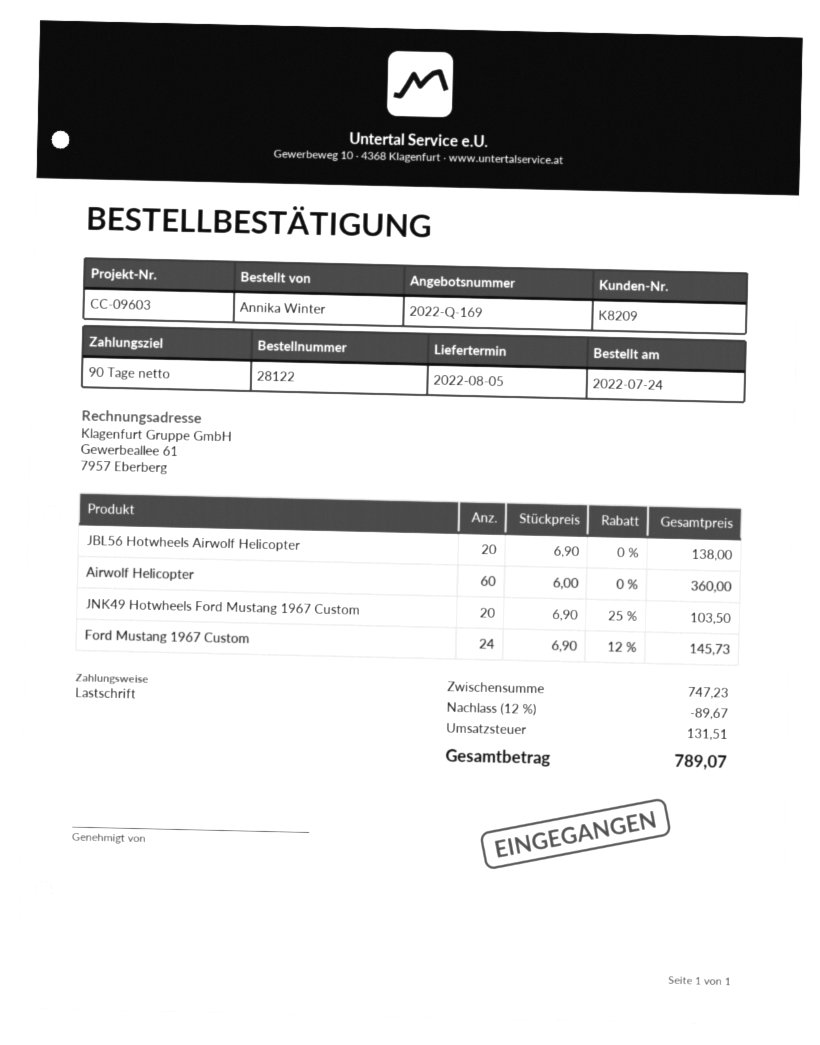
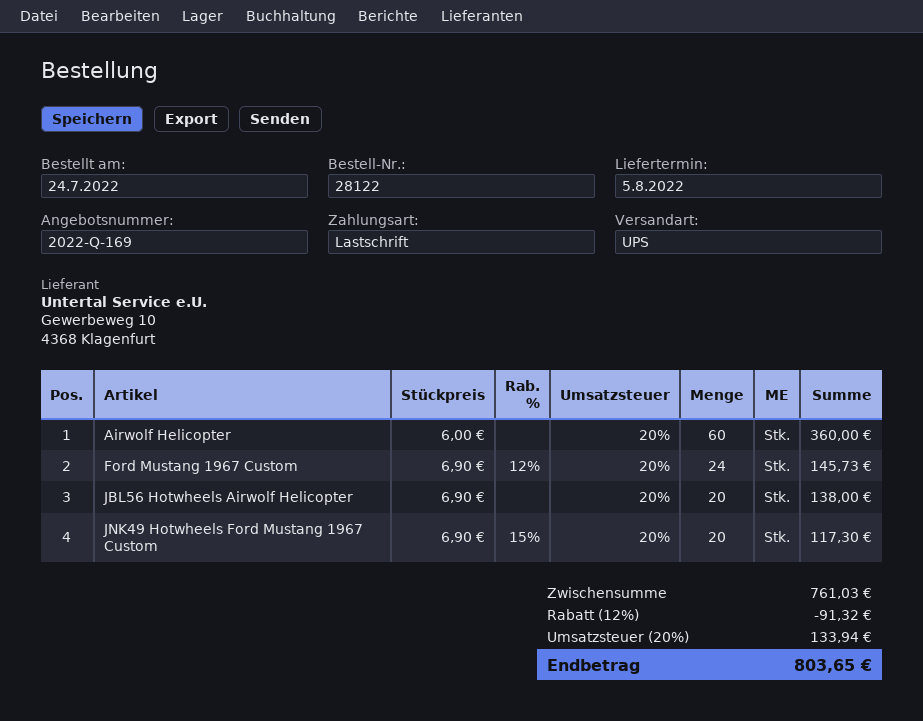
JNK49 Hotwheels Ford Mustang 1967 Custom: 20 x 6.90 - 25% = 103.50 -> 20 x 6.90 - 15% = 117.30
subtotal: 747.23 -> 761.03
discount: 12% = 89.67 -> 12% = 91.32
tax: 131.51 -> 133.94
total: 789.07 -> 803.65

